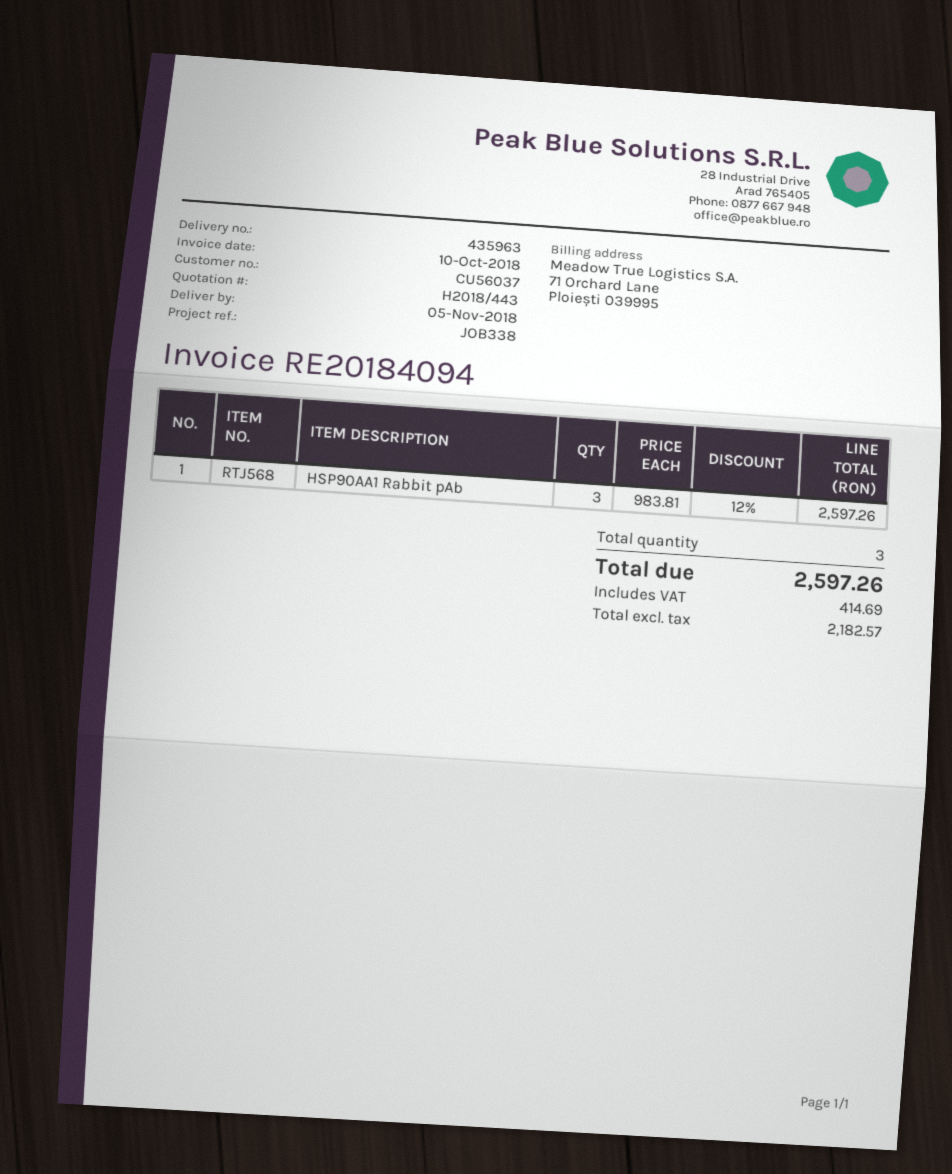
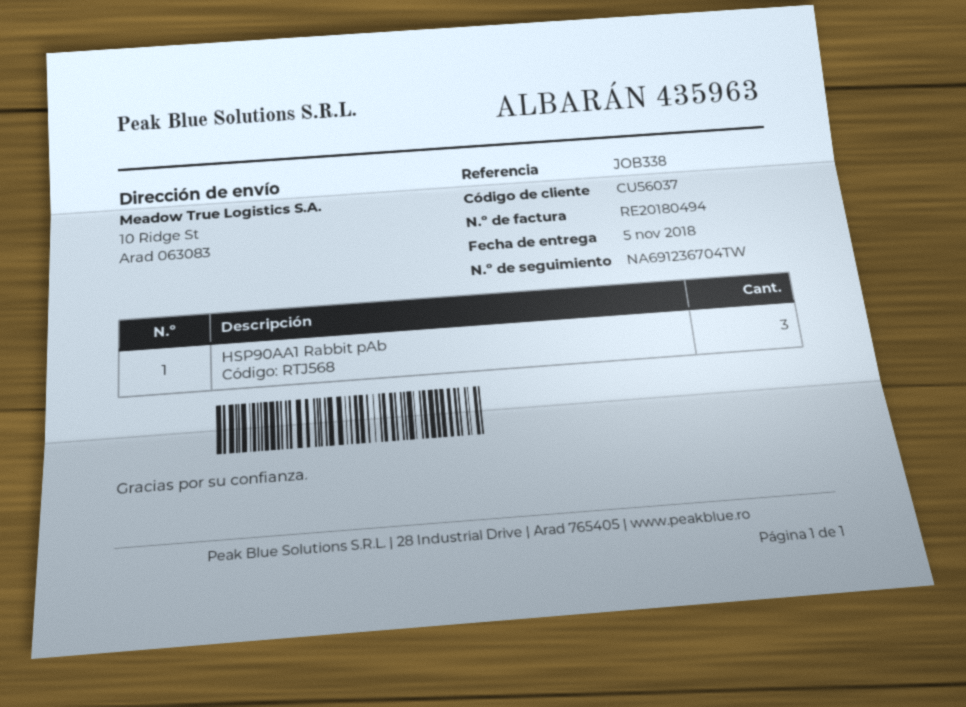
invoice number: RE20184094 -> RE20180494

